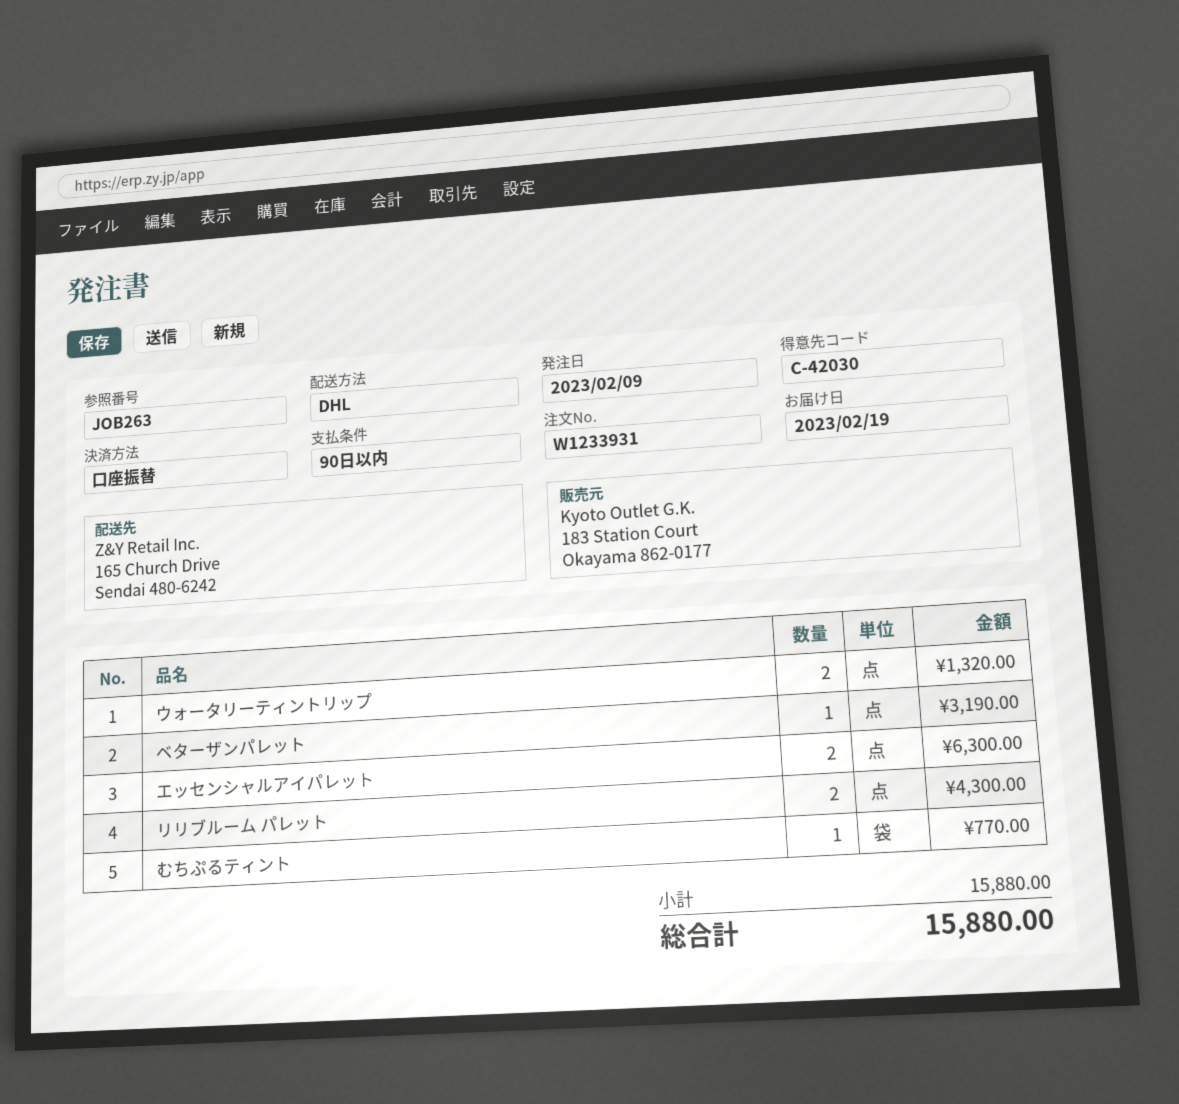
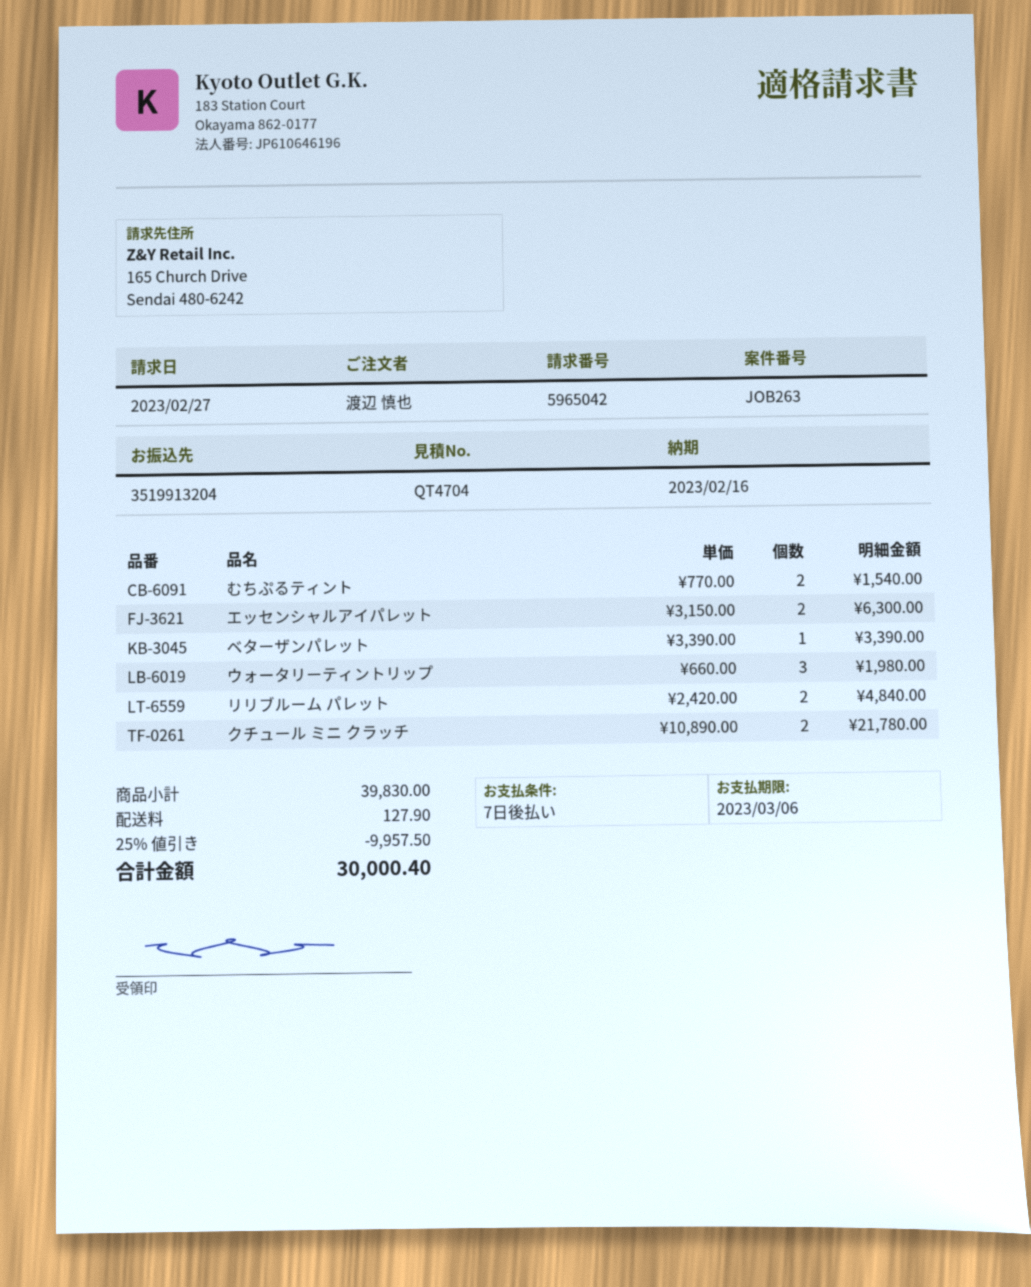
delivery date: 2023-02-19 -> 2023-02-16
payment terms: 90 days -> 7 days
ウォータリーティントリップ: 2 for 1320.00 -> 3 for 1980.00
ベターザンパレット: 1 for 3190.00 -> 1 for 3390.00
リリブルーム パレット: 2 for 4300.00 -> 2 for 4840.00
むちぷるティント: 1 for 770.00 -> 2 for 1540.00
クチュール ミニ クラッチ: none -> 2 for 21780.00
subtotal: 15880.00 -> 39830.00
discount: none -> 25% = 9957.50
shipping: none -> 127.90
total: 15880.00 -> 30000.40

